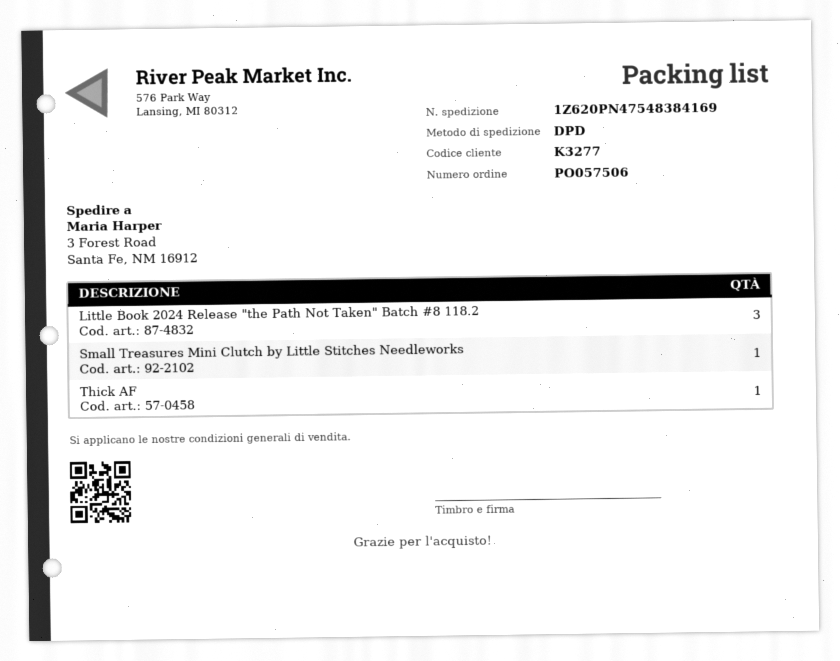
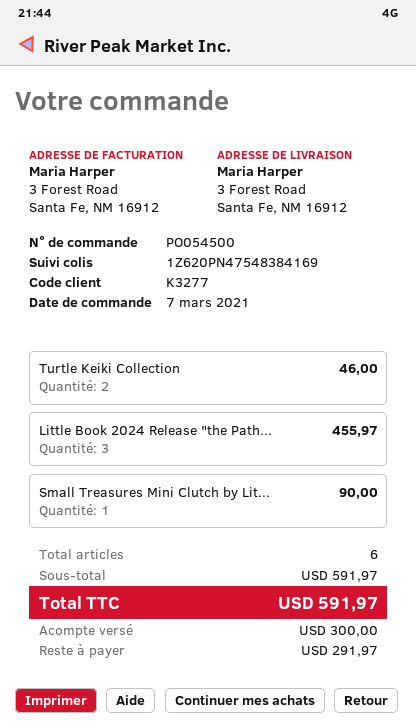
order number: PO057506 -> PO054500
Thick AF: 1 -> none
Turtle Keiki Collection: none -> 2

